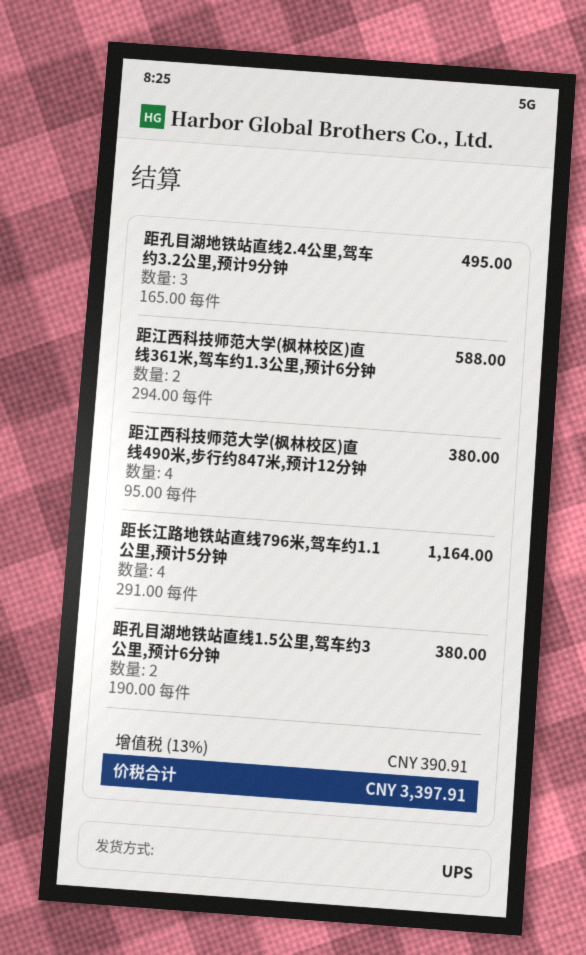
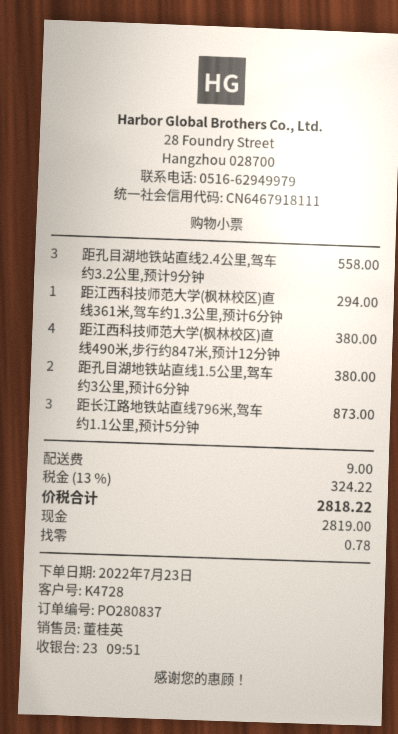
距孔目湖地铁站直线2.4公里,驾车约3.2公里,预计9分钟: 3 for 495.00 -> 3 for 558.00
距江西科技师范大学(枫林校区)直线361米,驾车约1.3公里,预计6分钟: 2 for 588.00 -> 1 for 294.00
距长江路地铁站直线796米,驾车约1.1公里,预计5分钟: 4 for 1164.00 -> 3 for 873.00
shipping: none -> 9.00
tax: 13% = 390.91 -> 13% = 324.22
total: 3397.91 -> 2818.22

